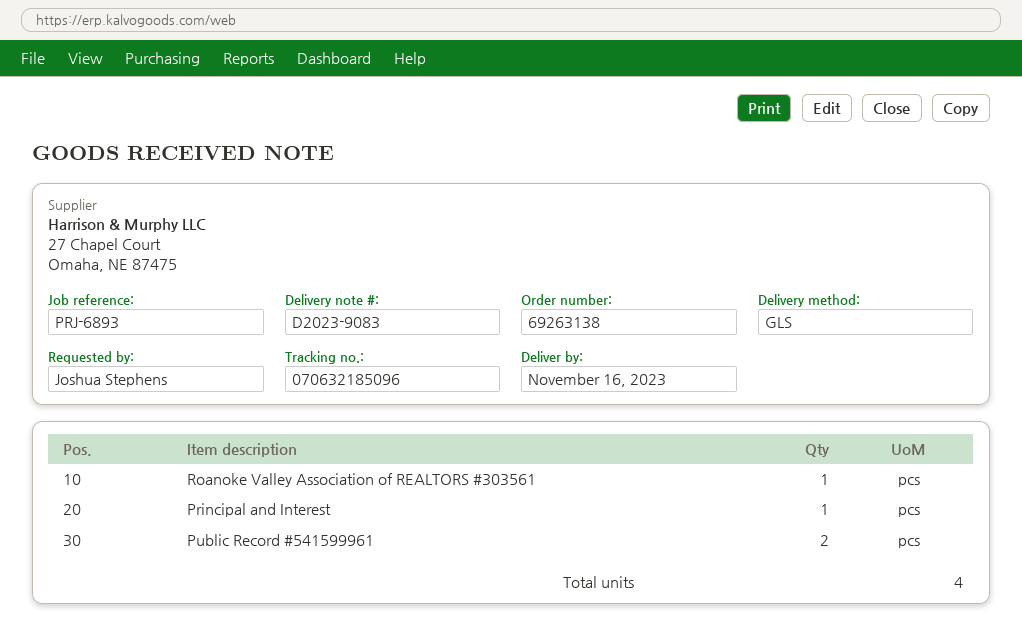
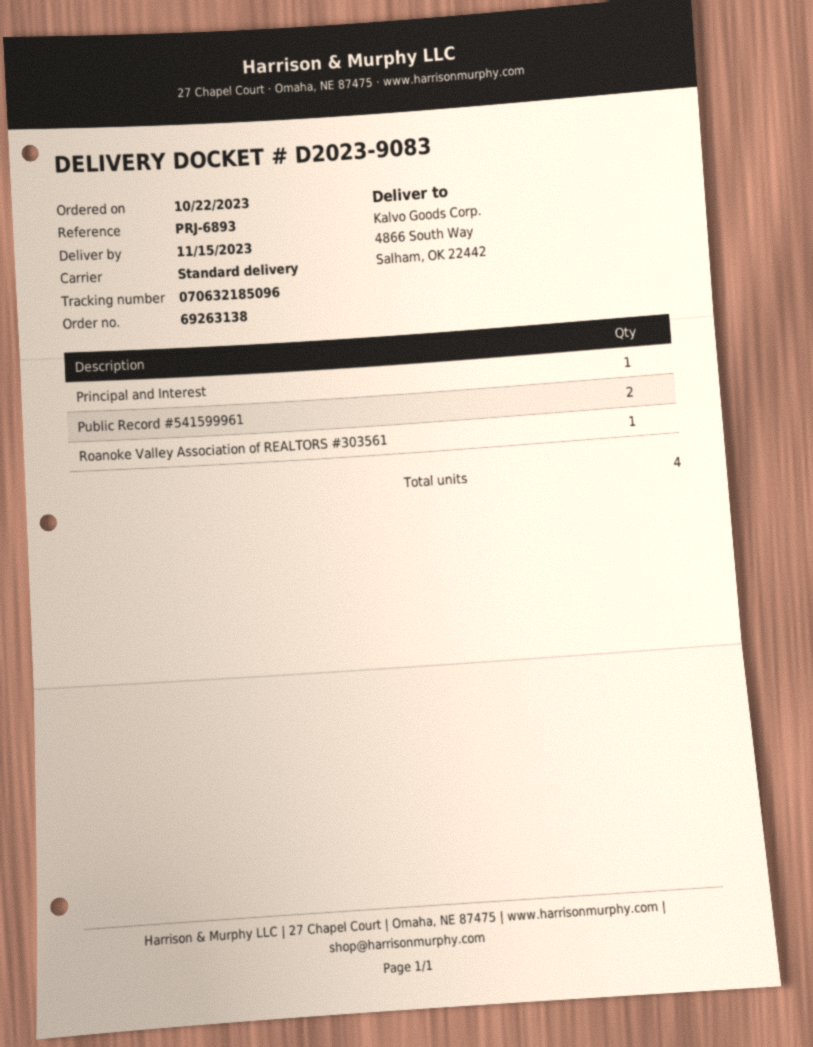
delivery date: 2023-11-16 -> 2023-11-15
shipping method: GLS -> standard

